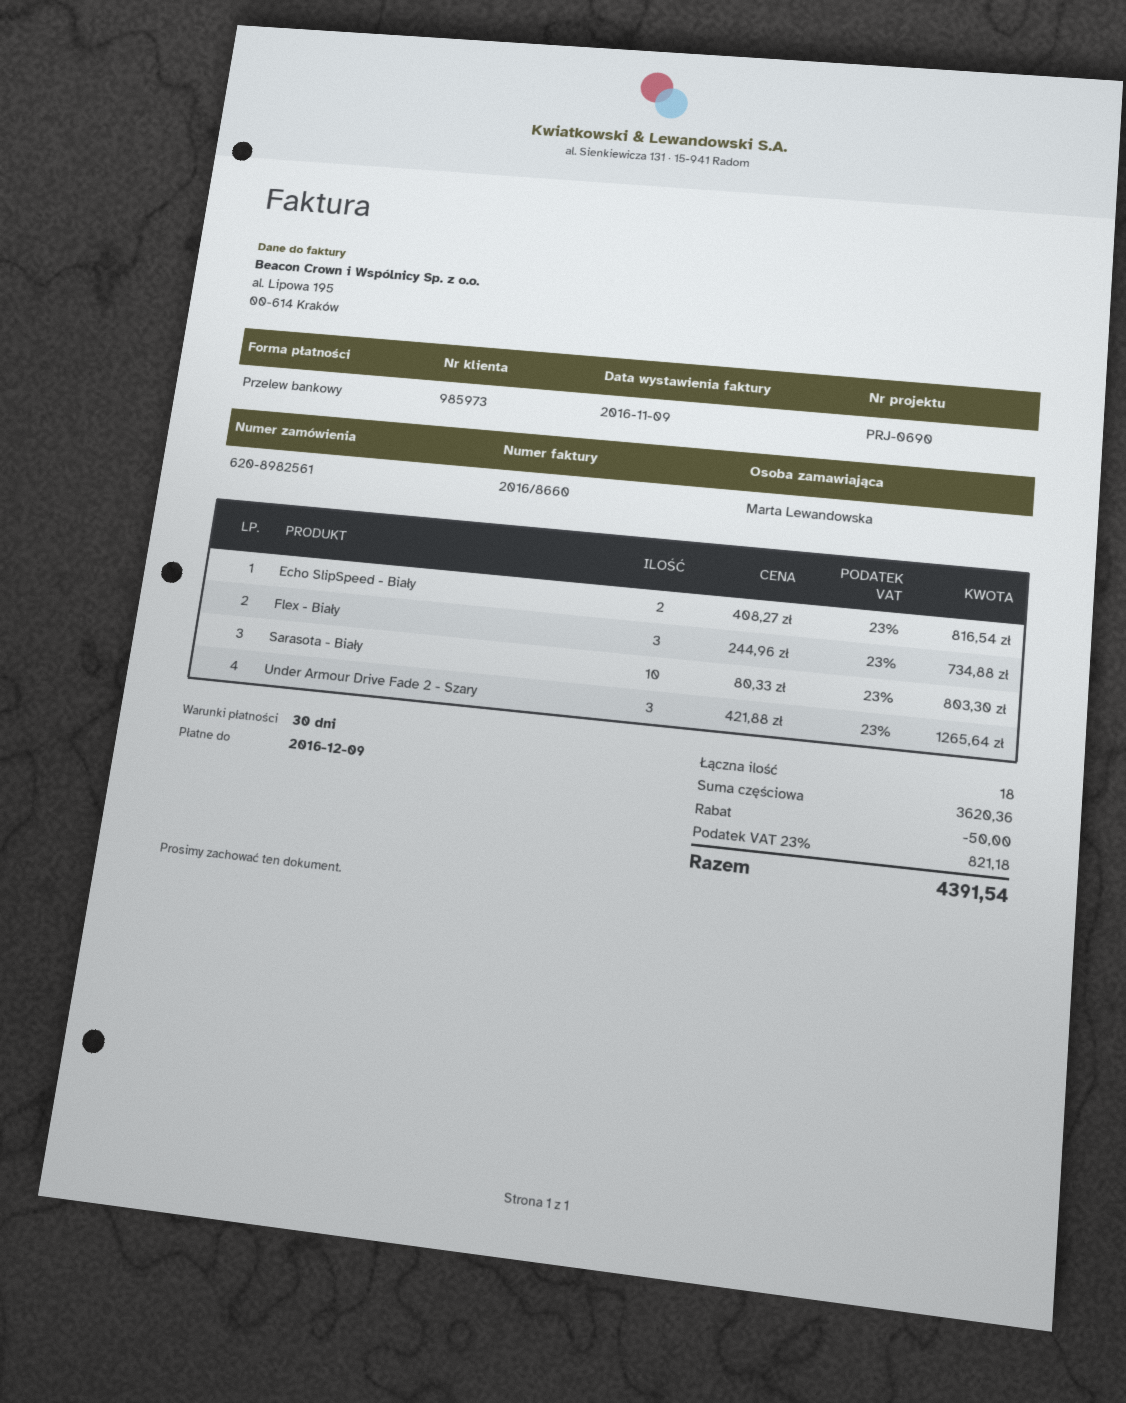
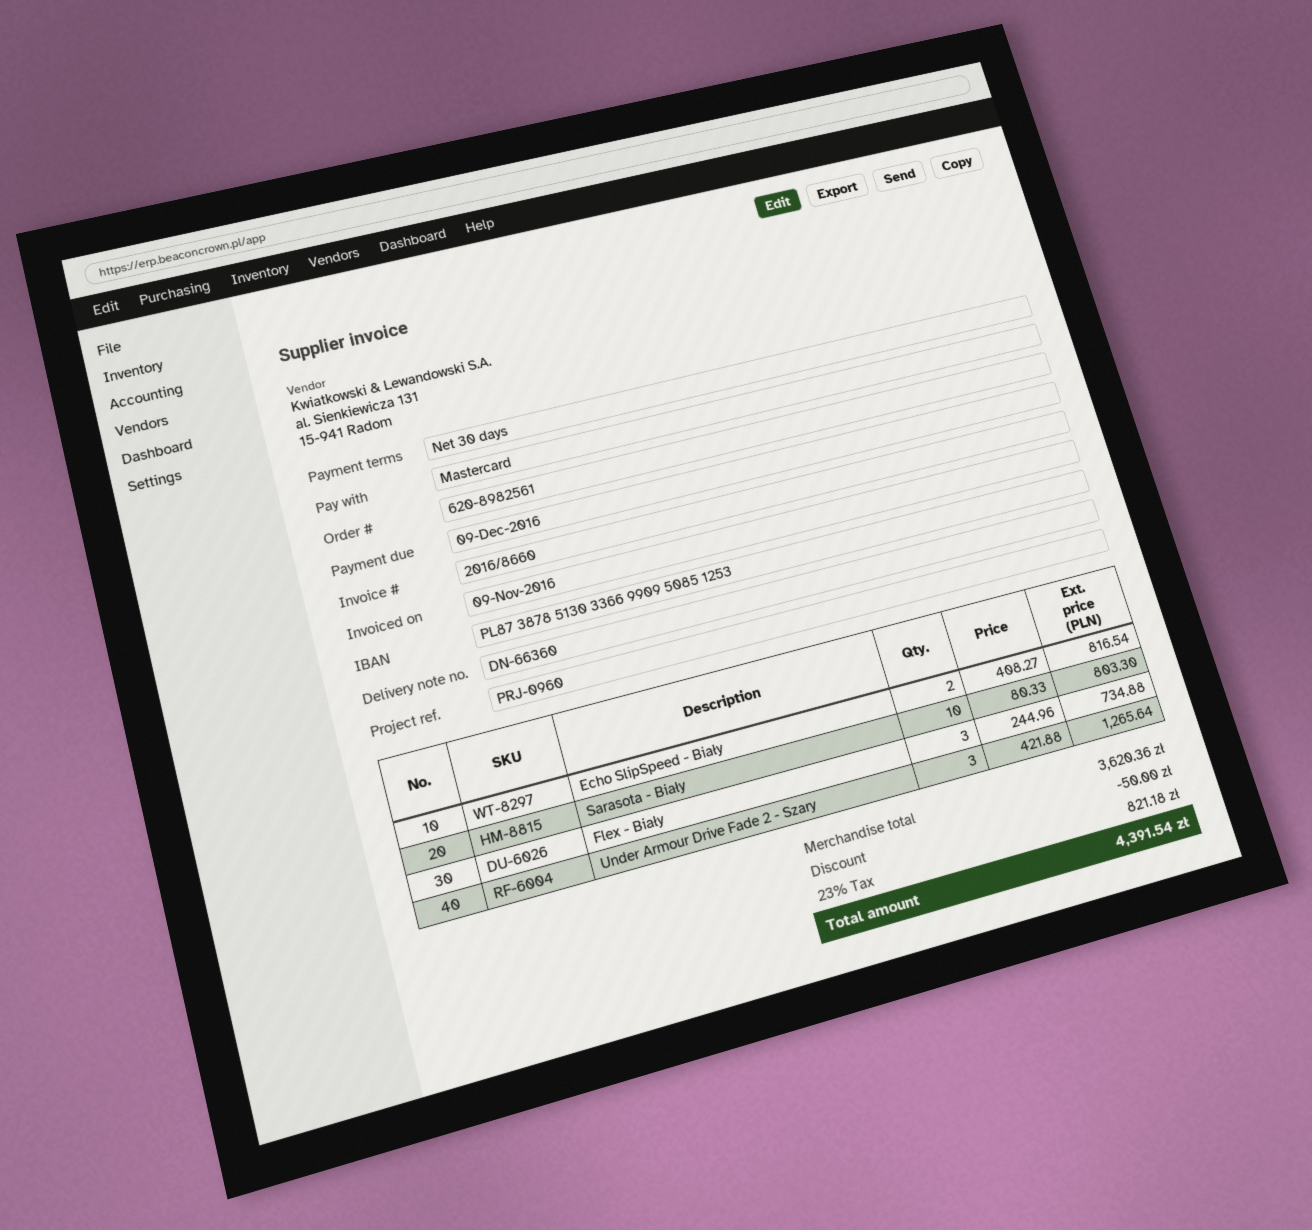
reference: PRJ-0690 -> PRJ-0960
payment method: bank transfer -> Mastercard

